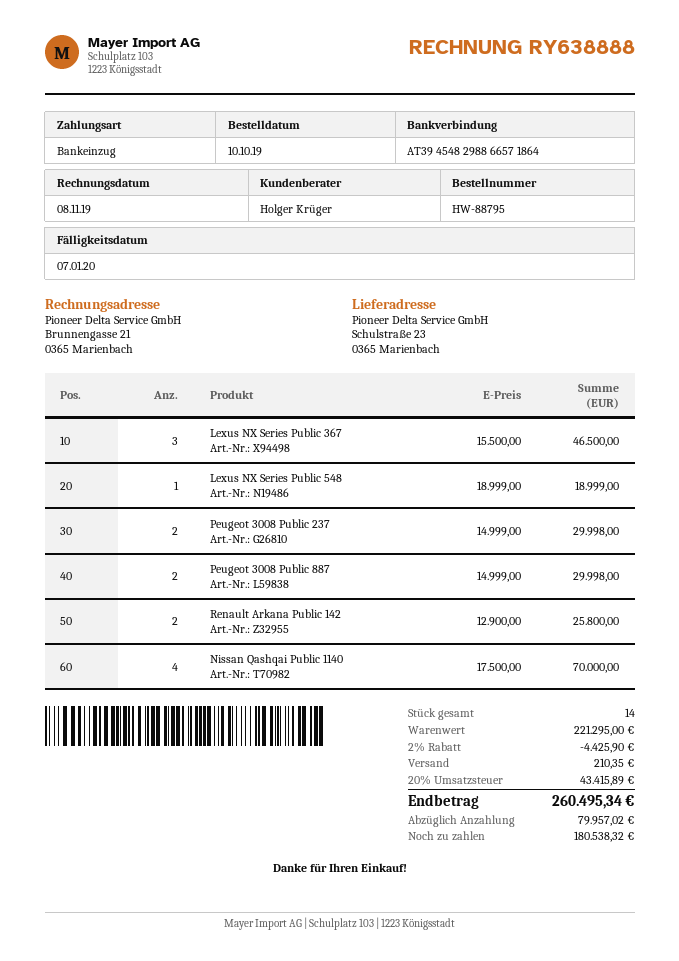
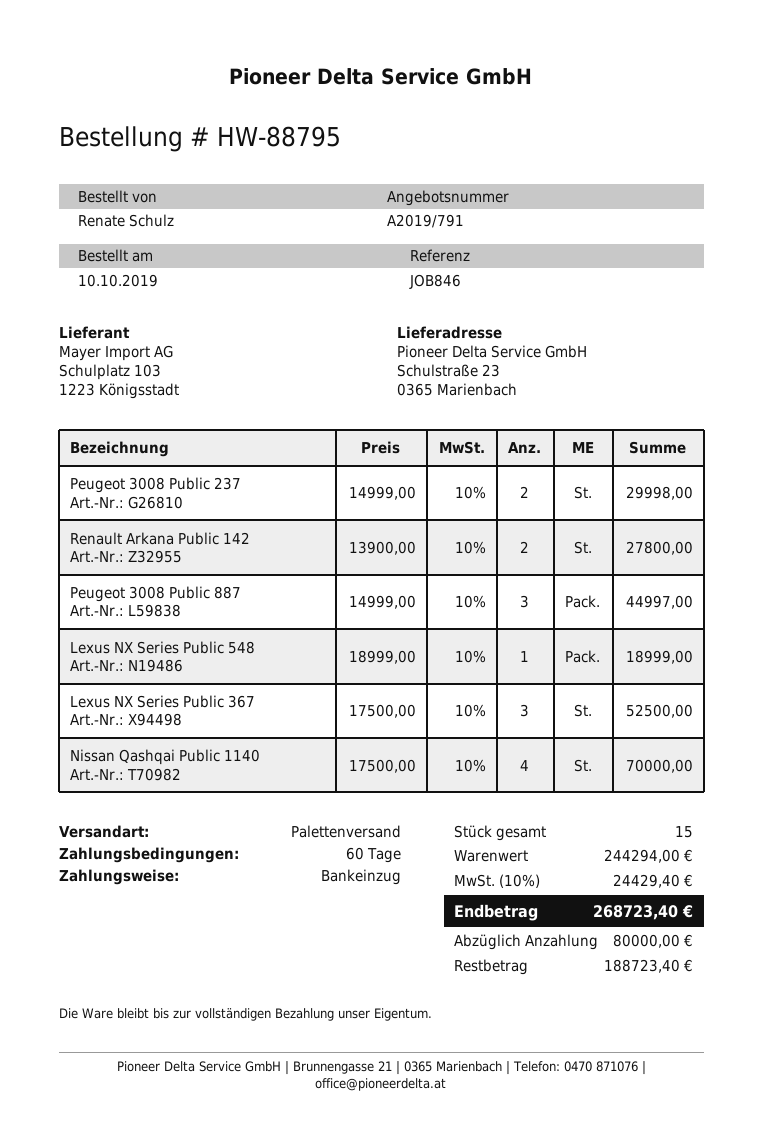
Lexus NX Series Public 367: 3 x 15500.00 = 46500.00 -> 3 x 17500.00 = 52500.00
Peugeot 3008 Public 887: 2 x 14999.00 = 29998.00 -> 3 x 14999.00 = 44997.00
Renault Arkana Public 142: 2 x 12900.00 = 25800.00 -> 2 x 13900.00 = 27800.00
total quantity: 14 -> 15
subtotal: 221295.00 -> 244294.00
discount: 2% = 4425.90 -> none
shipping: 210.35 -> none
tax: 20% = 43415.89 -> 10% = 24429.40
total: 260495.34 -> 268723.40
deposit: 79957.02 -> 80000.00
balance: 180538.32 -> 188723.40

